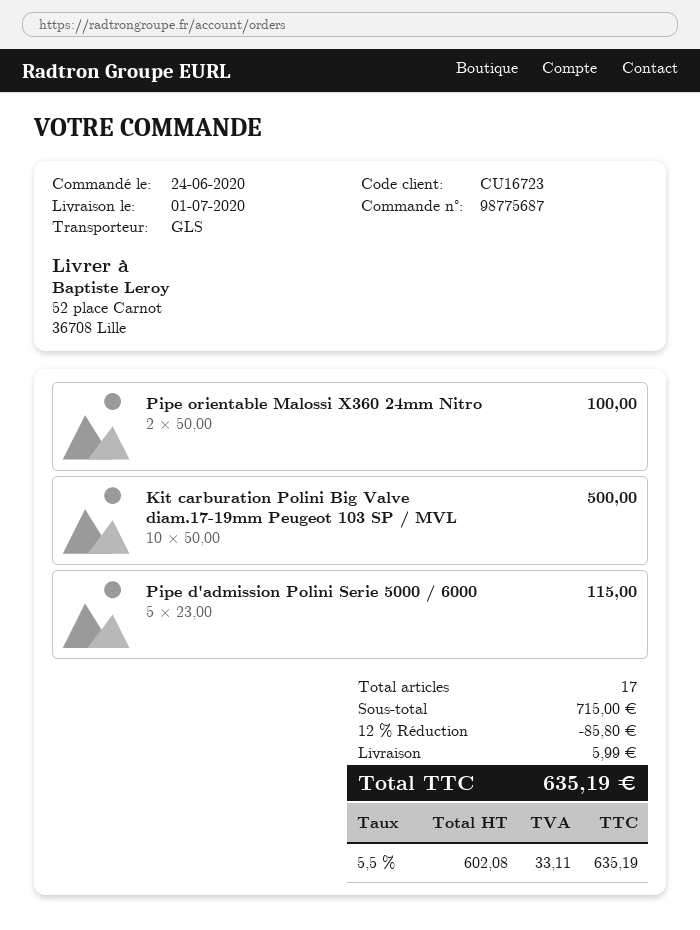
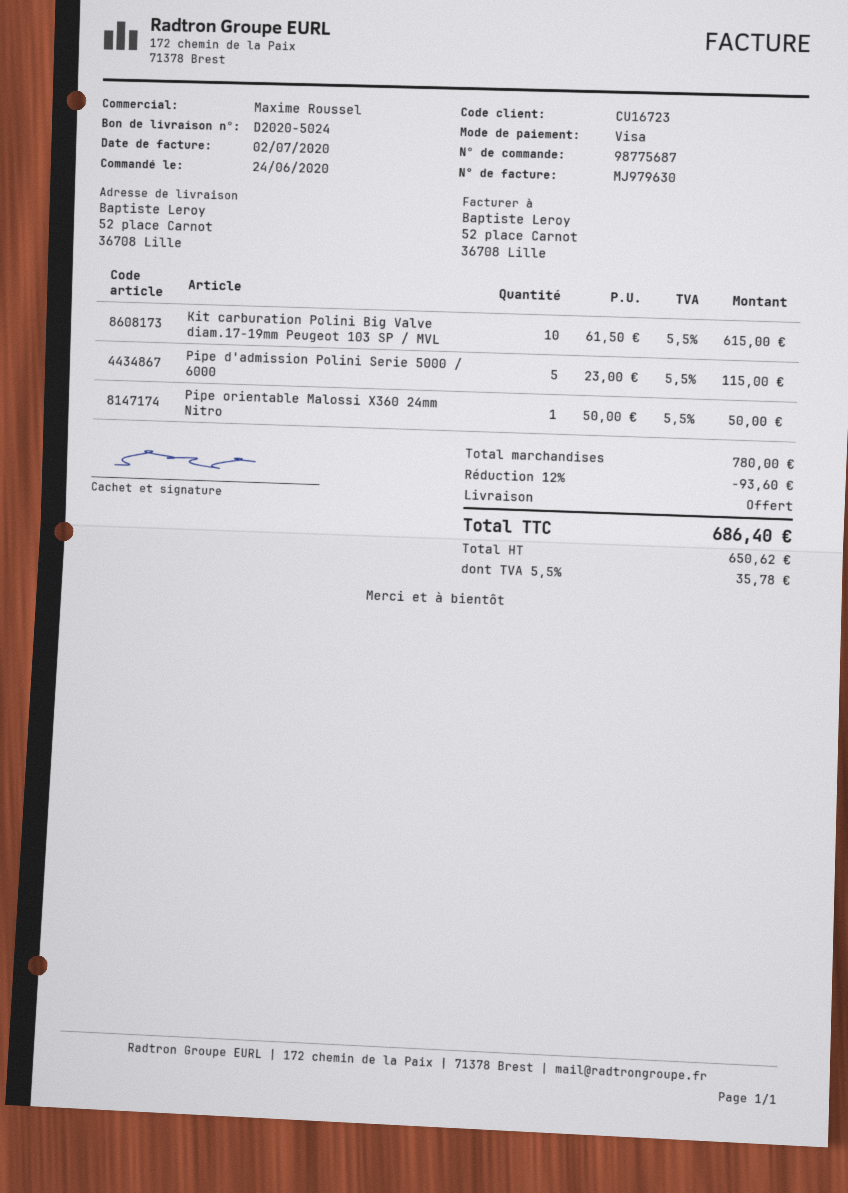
Pipe orientable Malossi X360 24mm Nitro: 2 x 50.00 = 100.00 -> 1 x 50.00 = 50.00
Kit carburation Polini Big Valve diam.17-19mm Peugeot 103 SP / MVL: 10 x 50.00 = 500.00 -> 10 x 61.50 = 615.00
subtotal: 715.00 -> 780.00
discount: 12% = 85.80 -> 12% = 93.60
shipping: 5.99 -> 0.00
net: 602.08 -> 650.62
tax: 5.5% = 33.11 -> 5.5% = 35.78
total: 635.19 -> 686.40

